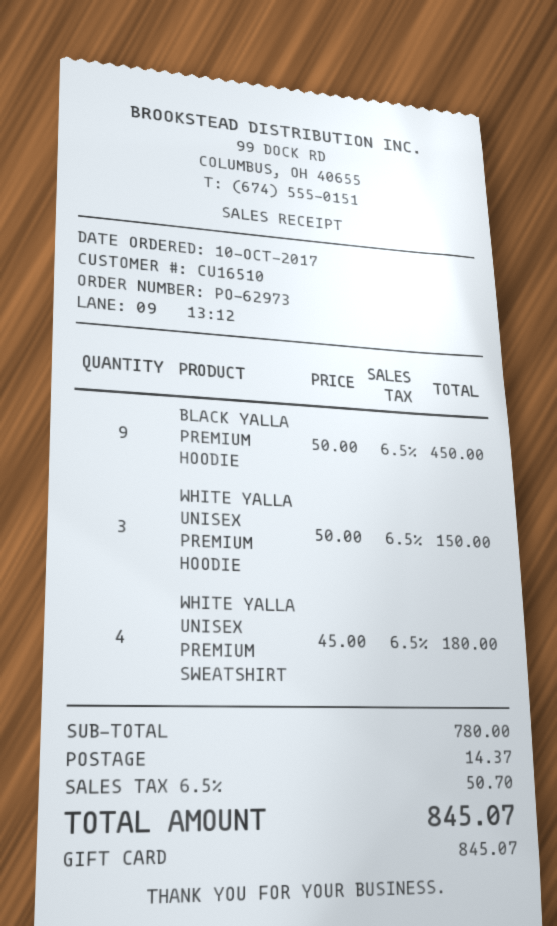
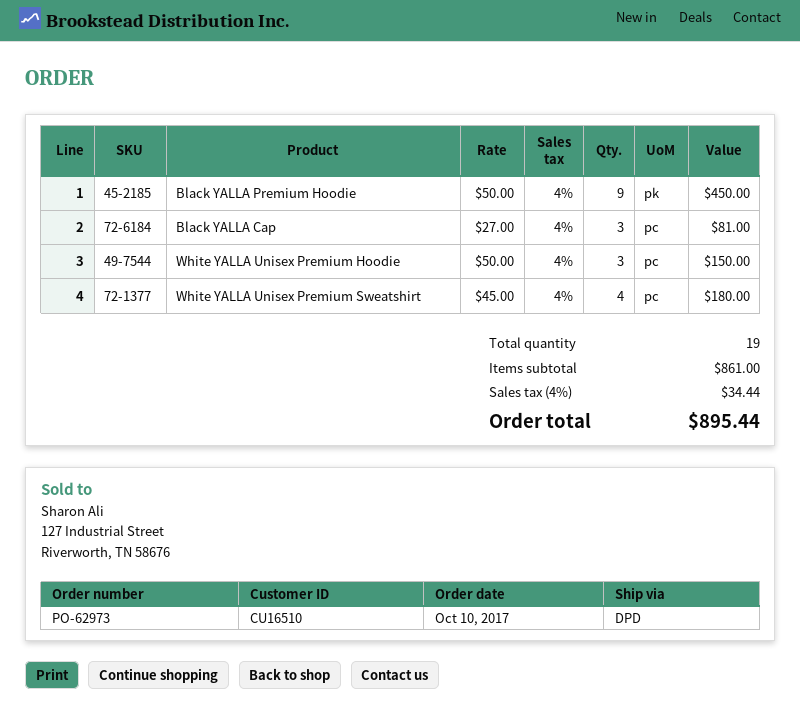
Black YALLA Cap: none -> 3 x 27.00 = 81.00
subtotal: 780.00 -> 861.00
shipping: 14.37 -> none
tax: 6.5% = 50.70 -> 4% = 34.44
total: 845.07 -> 895.44

